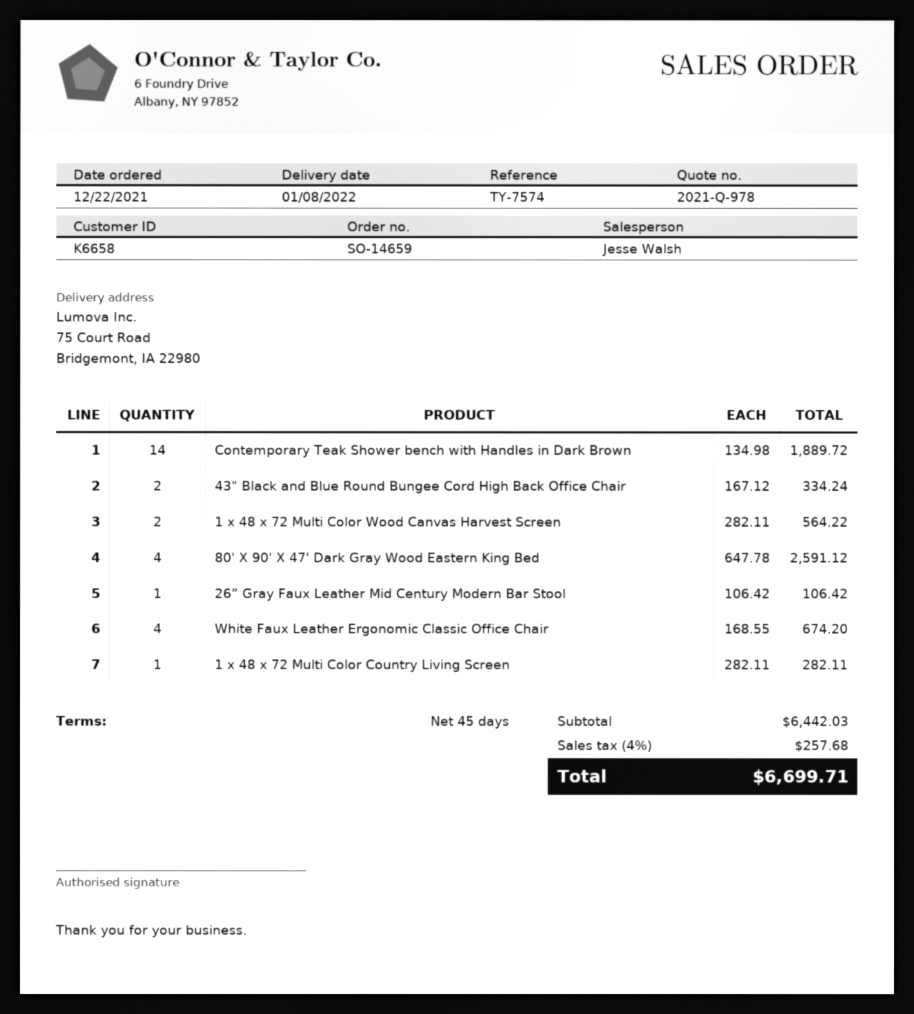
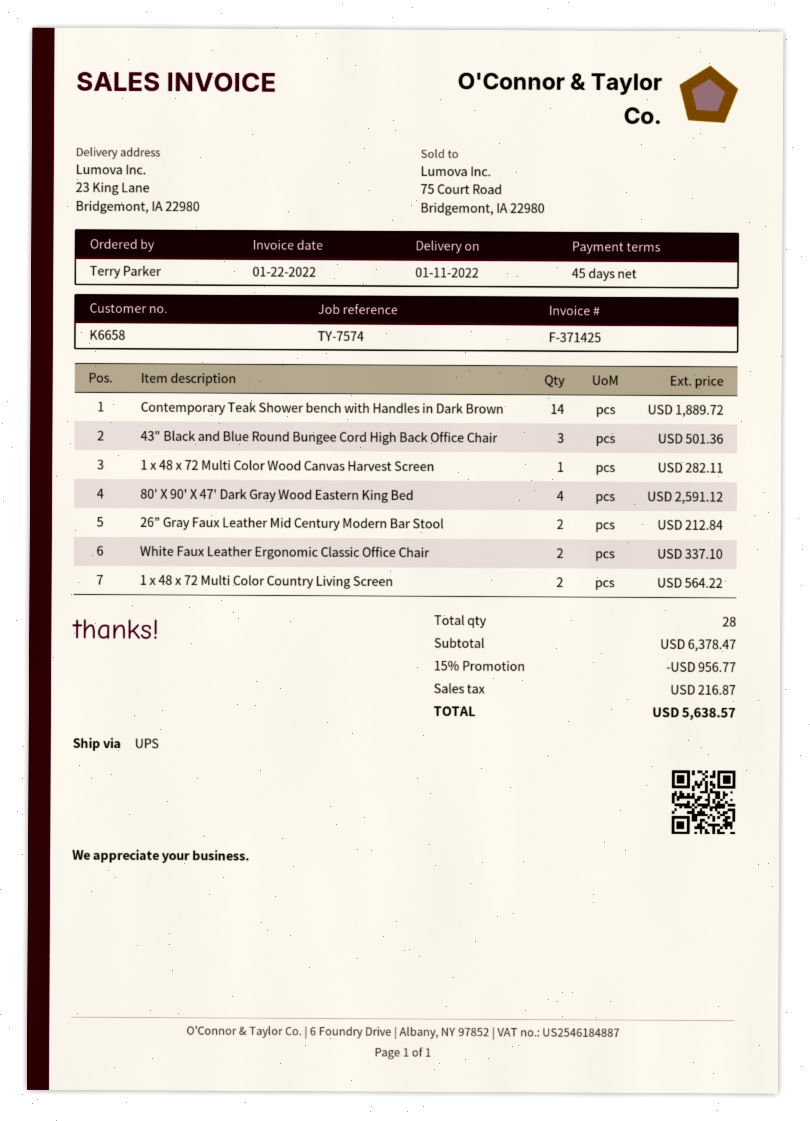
delivery date: 2022-01-08 -> 2022-01-11
ship to: 75 Court Road, Bridgemont, IA 22980 -> 23 King Lane, Bridgemont, IA 22980
43" Black and Blue Round Bungee Cord High Back Office Chair: 2 for 334.24 -> 3 for 501.36
1 x 48 x 72 Multi Color Wood Canvas Harvest Screen: 2 for 564.22 -> 1 for 282.11
26” Gray Faux Leather Mid Century Modern Bar Stool: 1 for 106.42 -> 2 for 212.84
White Faux Leather Ergonomic Classic Office Chair: 4 for 674.20 -> 2 for 337.10
1 x 48 x 72 Multi Color Country Living Screen: 1 for 282.11 -> 2 for 564.22
subtotal: 6442.03 -> 6378.47
discount: none -> 15% = 956.77
tax: 257.68 -> 216.87
total: 6699.71 -> 5638.57

